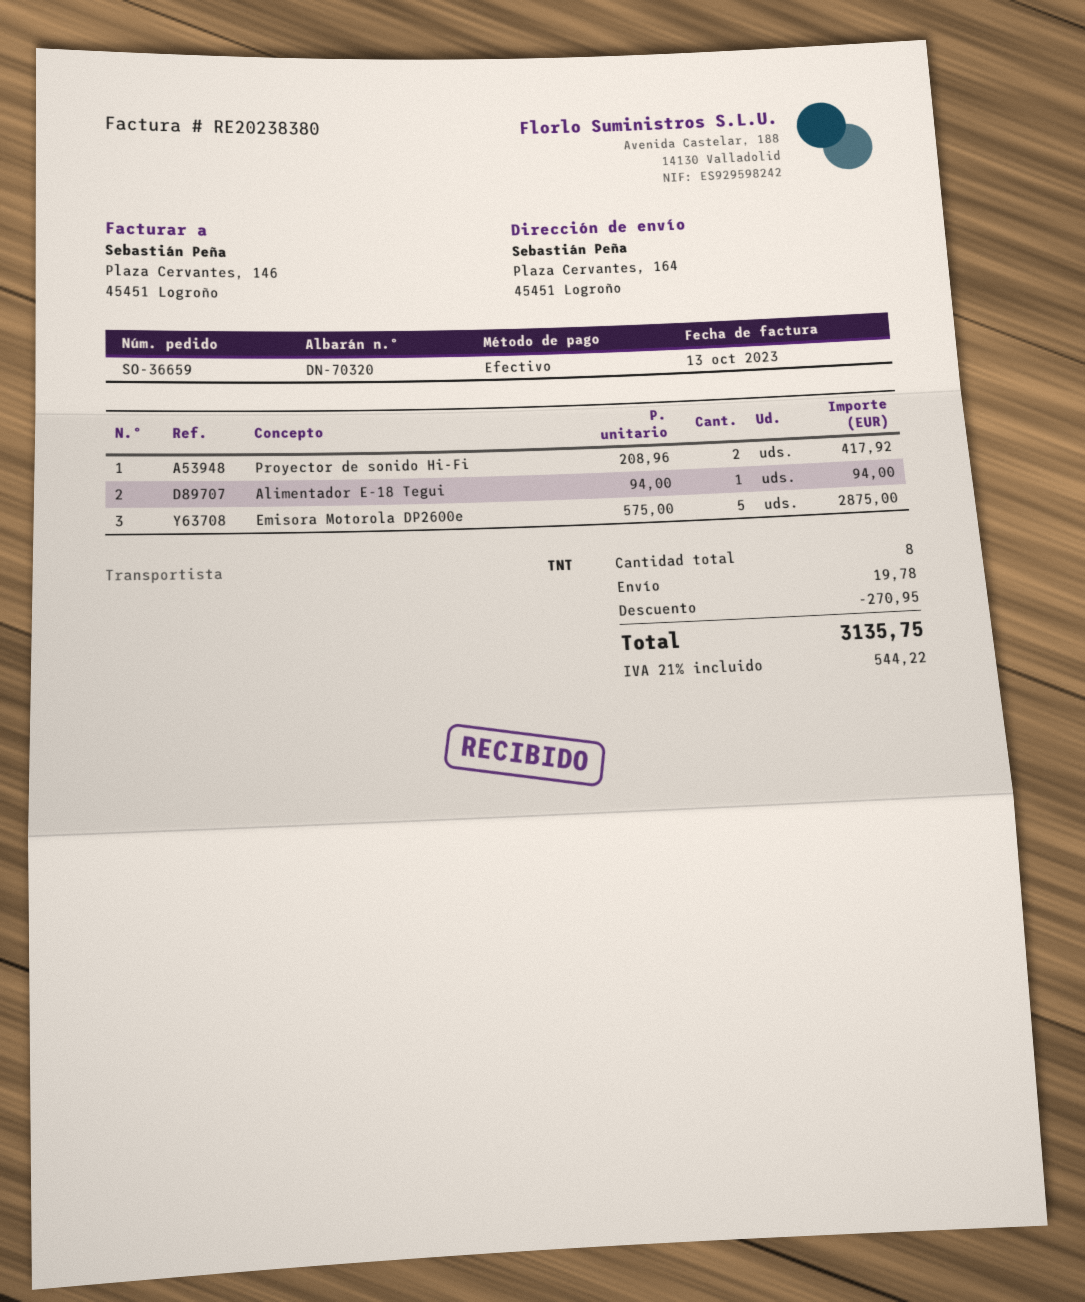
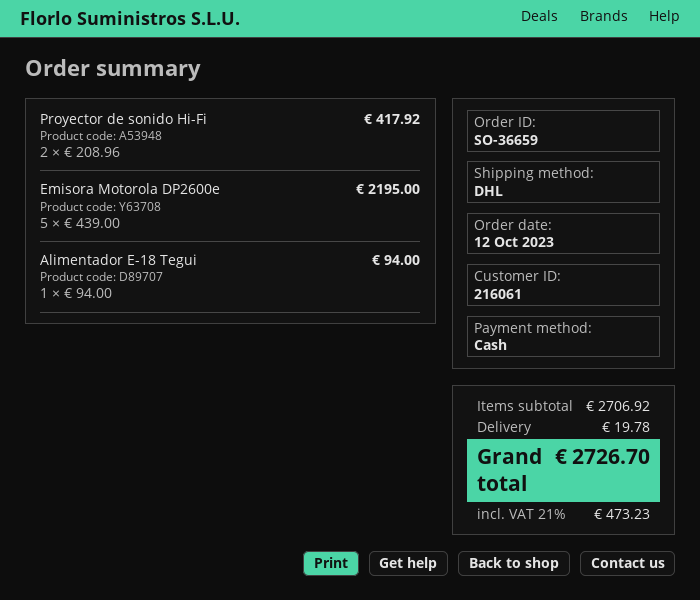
shipping method: TNT -> DHL
Emisora Motorola DP2600e: 5 x 575.00 = 2875.00 -> 5 x 439.00 = 2195.00
discount: 270.95 -> none
tax: 21% = 544.22 -> 21% = 473.23
total: 3135.75 -> 2726.70

